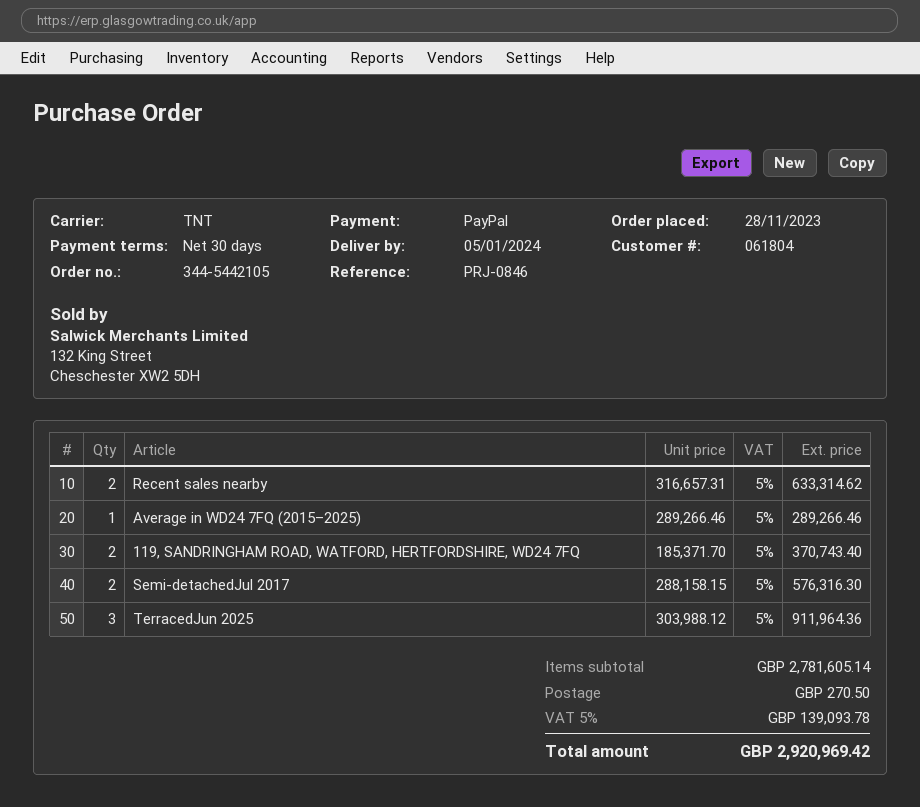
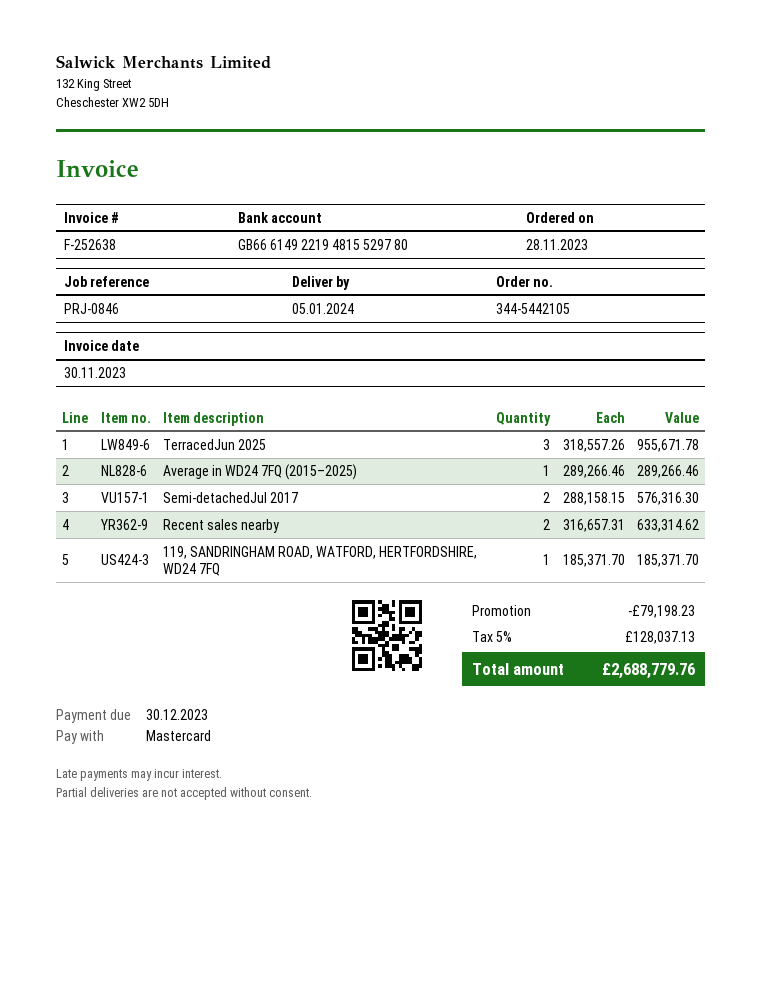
payment method: PayPal -> Mastercard
119, SANDRINGHAM ROAD, WATFORD, HERTFORDSHIRE, WD24 7FQ: 2 x 185371.70 = 370743.40 -> 1 x 185371.70 = 185371.70
TerracedJun 2025: 3 x 303988.12 = 911964.36 -> 3 x 318557.26 = 955671.78
discount: none -> 79198.23
shipping: 270.50 -> none
tax: 5% = 139093.78 -> 5% = 128037.13
total: 2920969.42 -> 2688779.76

